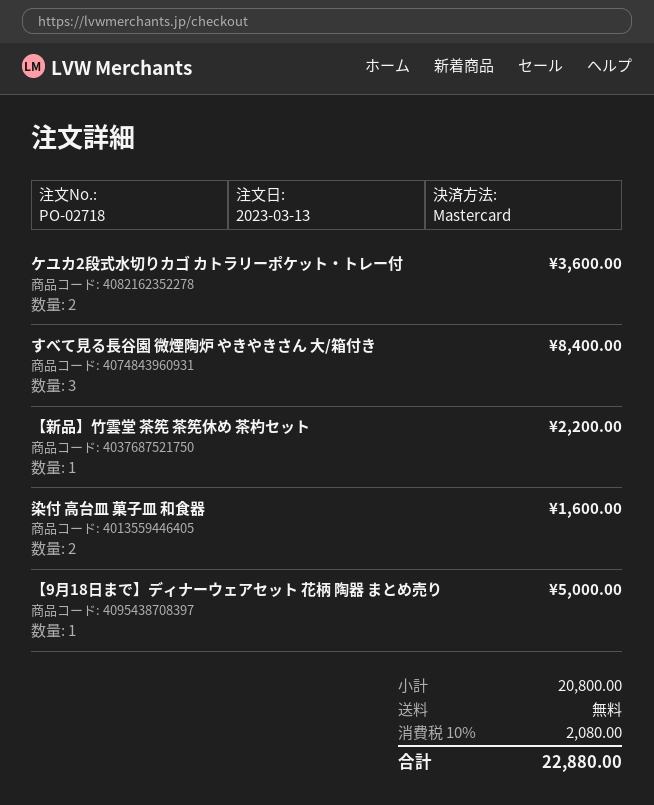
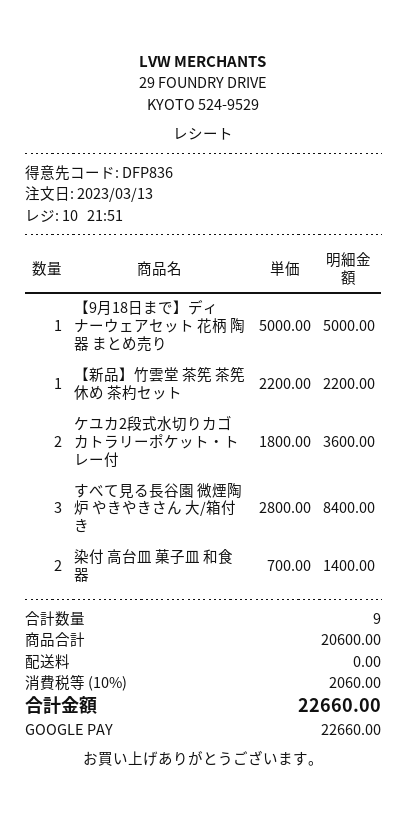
payment method: Mastercard -> Google Pay
染付 高台皿 菓子皿 和食器: 2 for 1600.00 -> 2 for 1400.00
subtotal: 20800.00 -> 20600.00
tax: 10% = 2080.00 -> 10% = 2060.00
total: 22880.00 -> 22660.00

